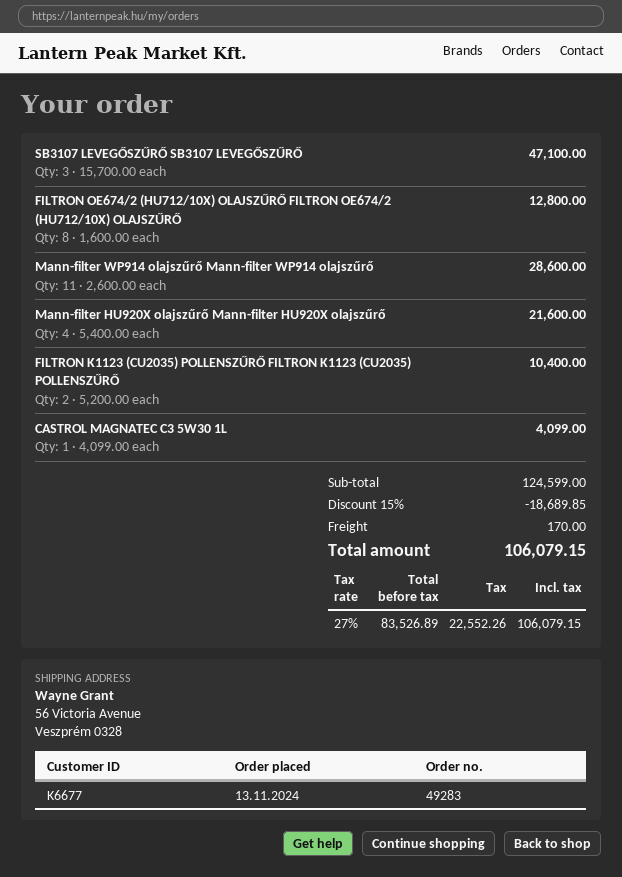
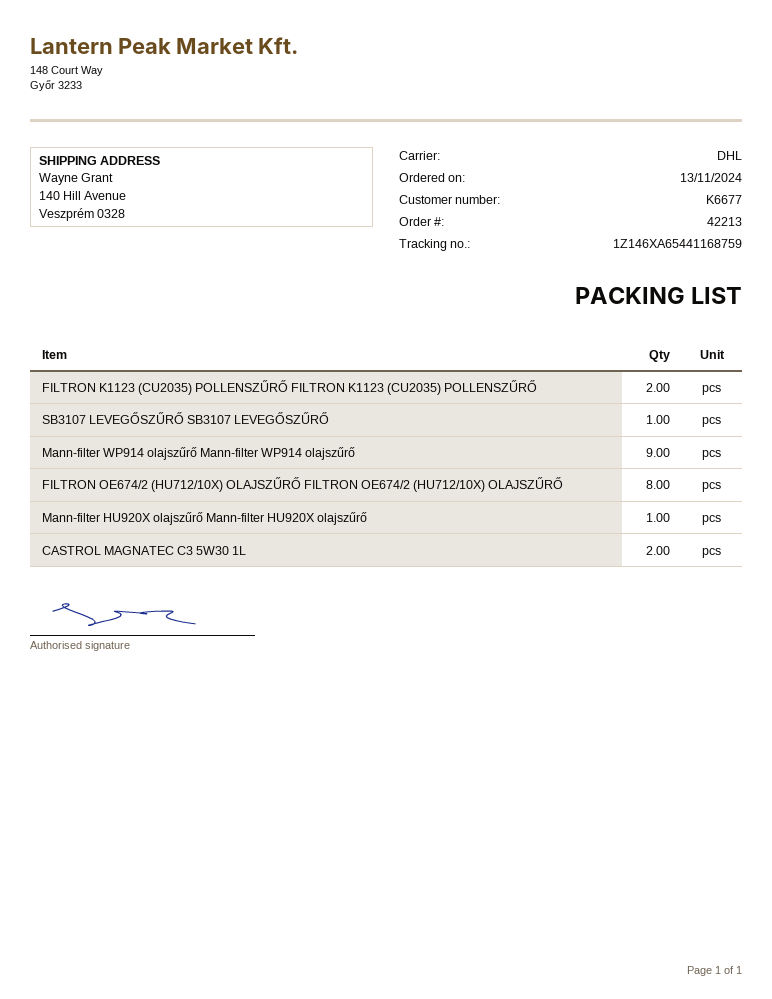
order number: 49283 -> 42213
ship to: 56 Victoria Avenue, Veszprém 0328 -> 140 Hill Avenue, Veszprém 0328
SB3107 LEVEGŐSZŰRŐ SB3107 LEVEGŐSZŰRŐ: 3 -> 1
Mann-filter WP914 olajszűrő Mann-filter WP914 olajszűrő: 11 -> 9
Mann-filter HU920X olajszűrő Mann-filter HU920X olajszűrő: 4 -> 1
CASTROL MAGNATEC C3 5W30 1L: 1 -> 2

